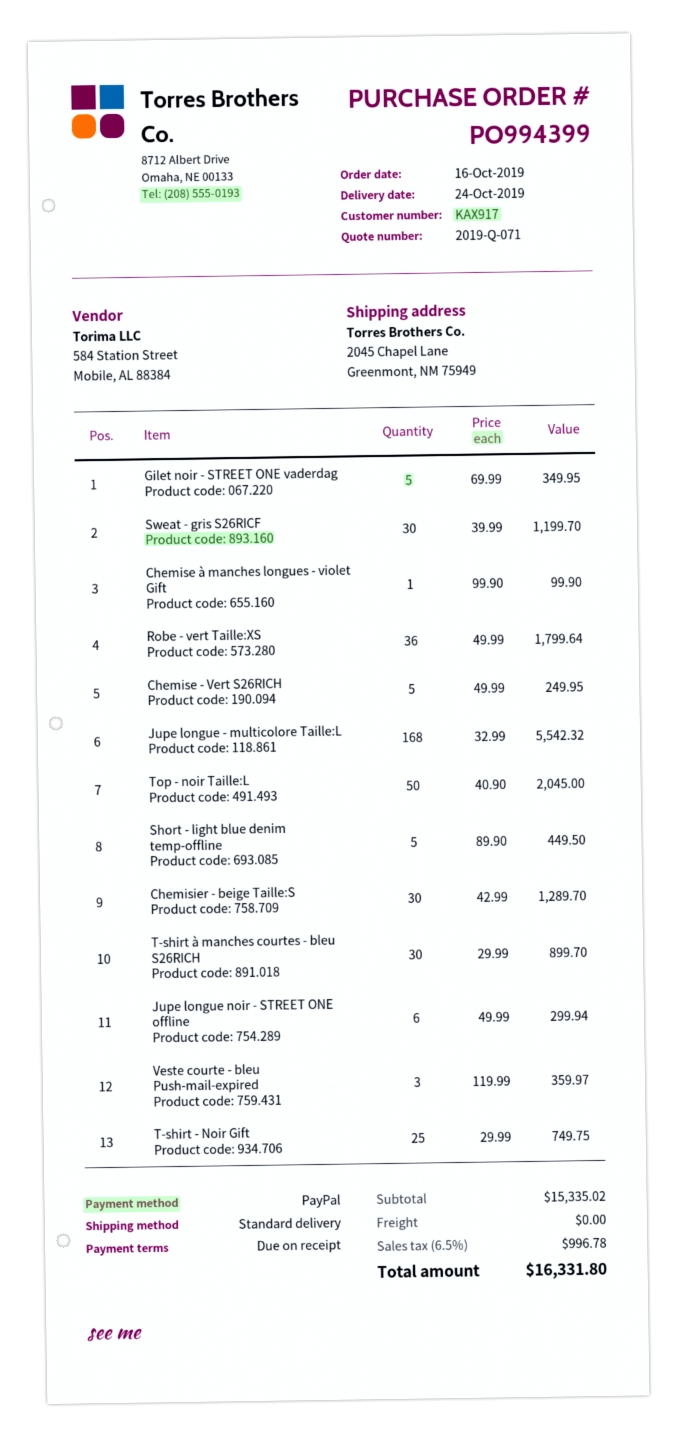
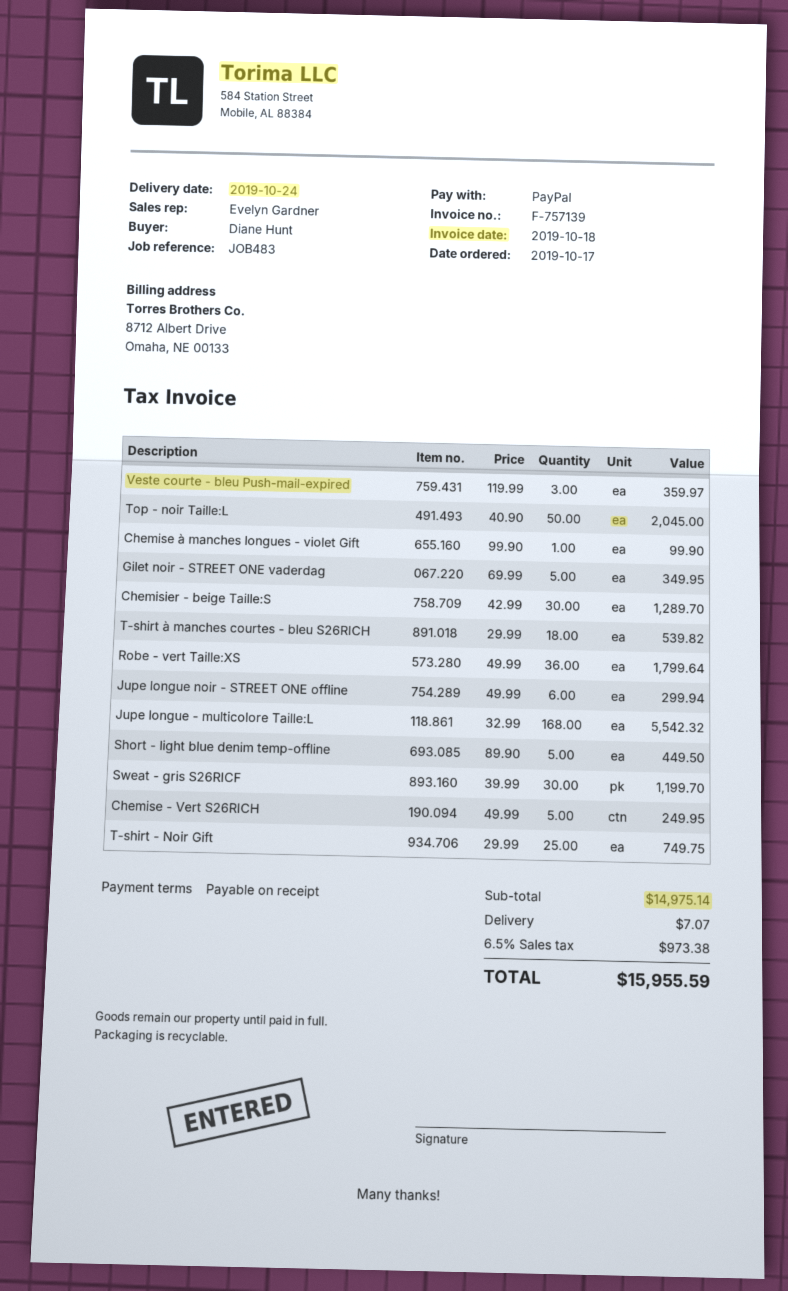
order date: 2019-10-16 -> 2019-10-17
T-shirt à manches courtes - bleu S26RICH: 30 x 29.99 = 899.70 -> 18 x 29.99 = 539.82
subtotal: 15335.02 -> 14975.14
shipping: 0.00 -> 7.07
tax: 6.5% = 996.78 -> 6.5% = 973.38
total: 16331.80 -> 15955.59

